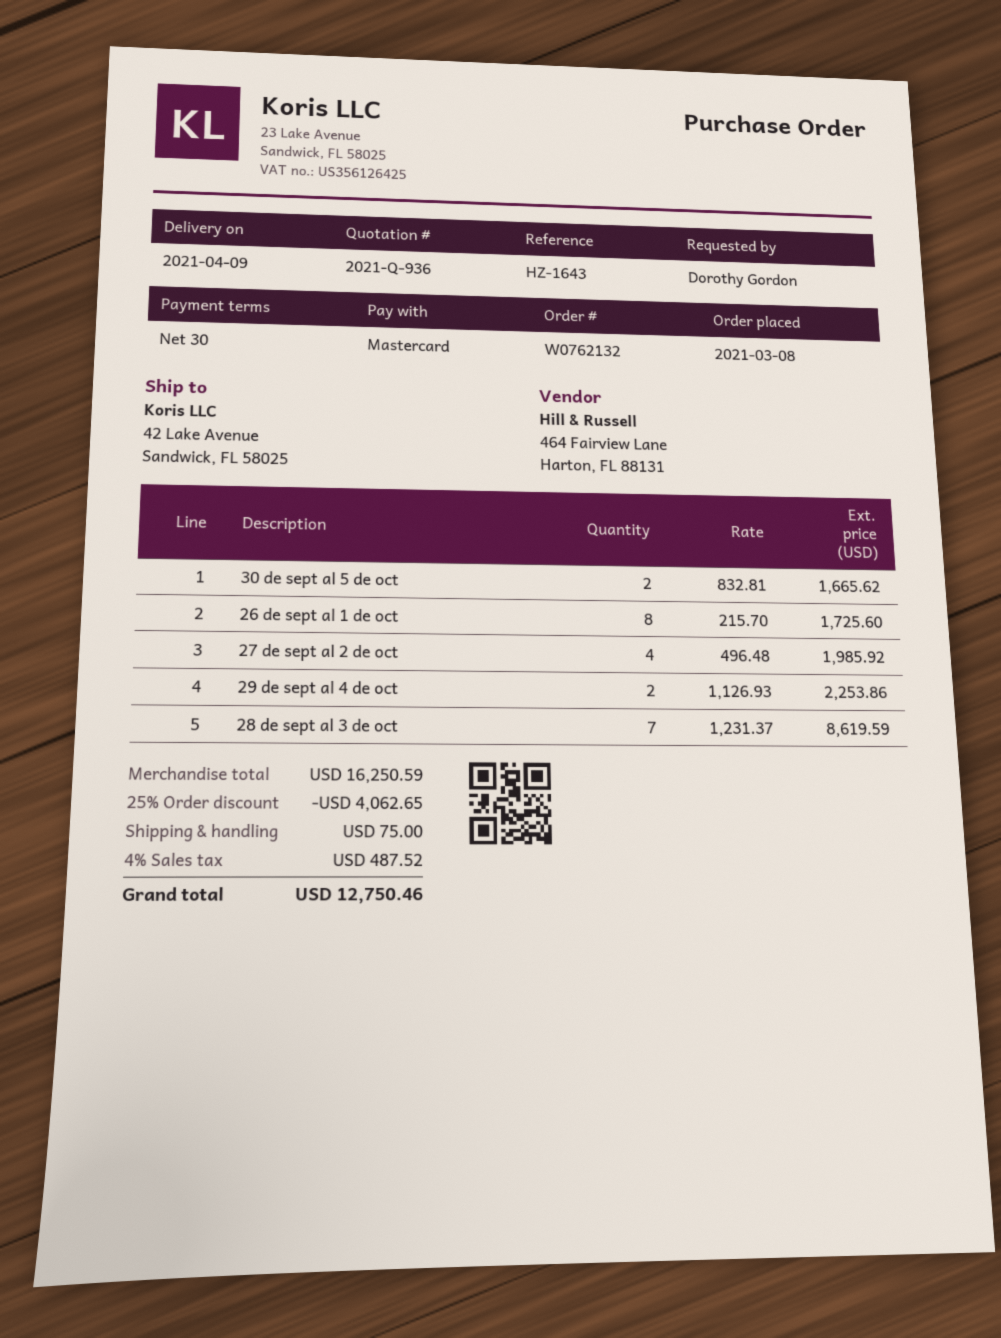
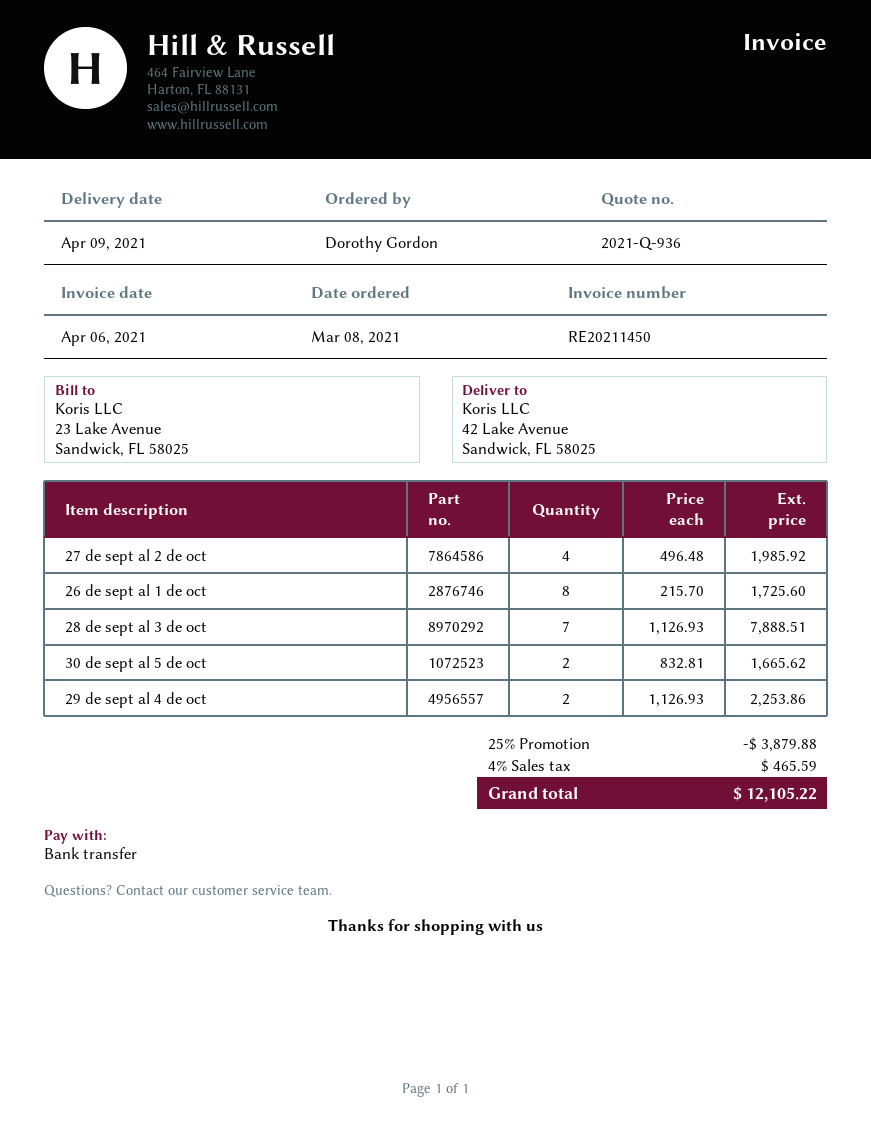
payment method: Mastercard -> bank transfer
28 de sept al 3 de oct: 7 x 1231.37 = 8619.59 -> 7 x 1126.93 = 7888.51
discount: 25% = 4062.65 -> 25% = 3879.88
shipping: 75.00 -> none
tax: 4% = 487.52 -> 4% = 465.59
total: 12750.46 -> 12105.22

